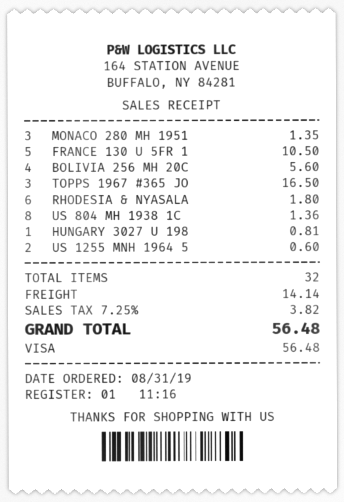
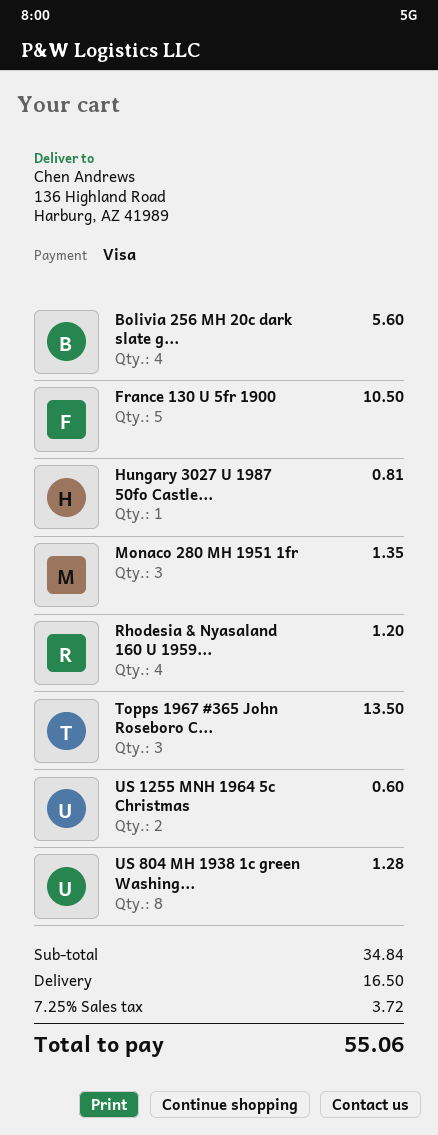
TOPPS 1967 #365 JO: 3 for 16.50 -> 3 for 13.50
RHODESIA & NYASALA: 6 for 1.80 -> 4 for 1.20
US 804 MH 1938 1C: 8 for 1.36 -> 8 for 1.28
shipping: 14.14 -> 16.50
tax: 7.25% = 3.82 -> 7.25% = 3.72
total: 56.48 -> 55.06

